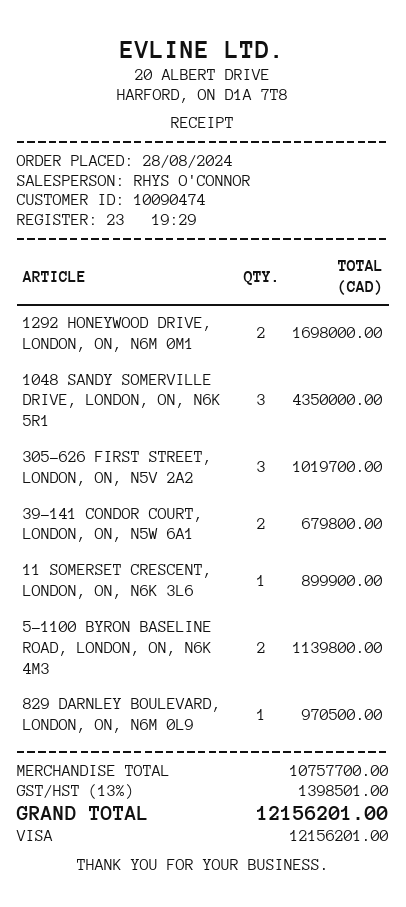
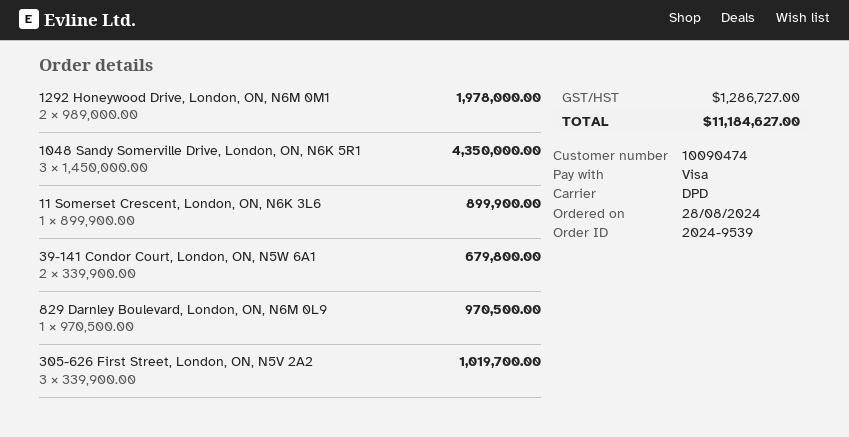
1292 HONEYWOOD DRIVE, LONDON, ON, N6M 0M1: 2 for 1698000.00 -> 2 for 1978000.00
5-1100 BYRON BASELINE ROAD, LONDON, ON, N6K 4M3: 2 for 1139800.00 -> none
tax: 1398501.00 -> 1286727.00
total: 12156201.00 -> 11184627.00

